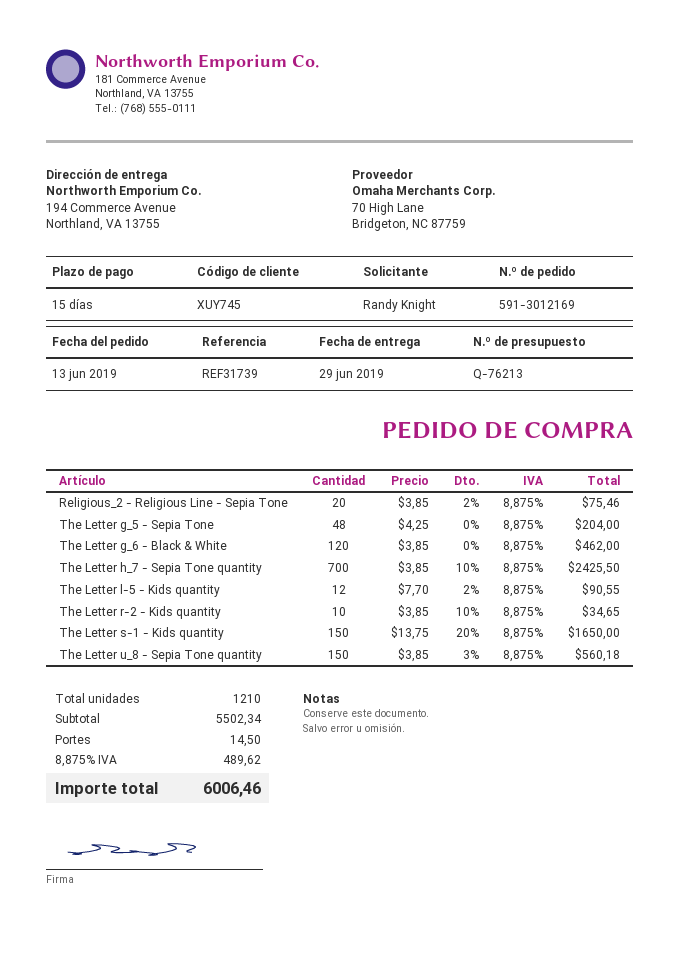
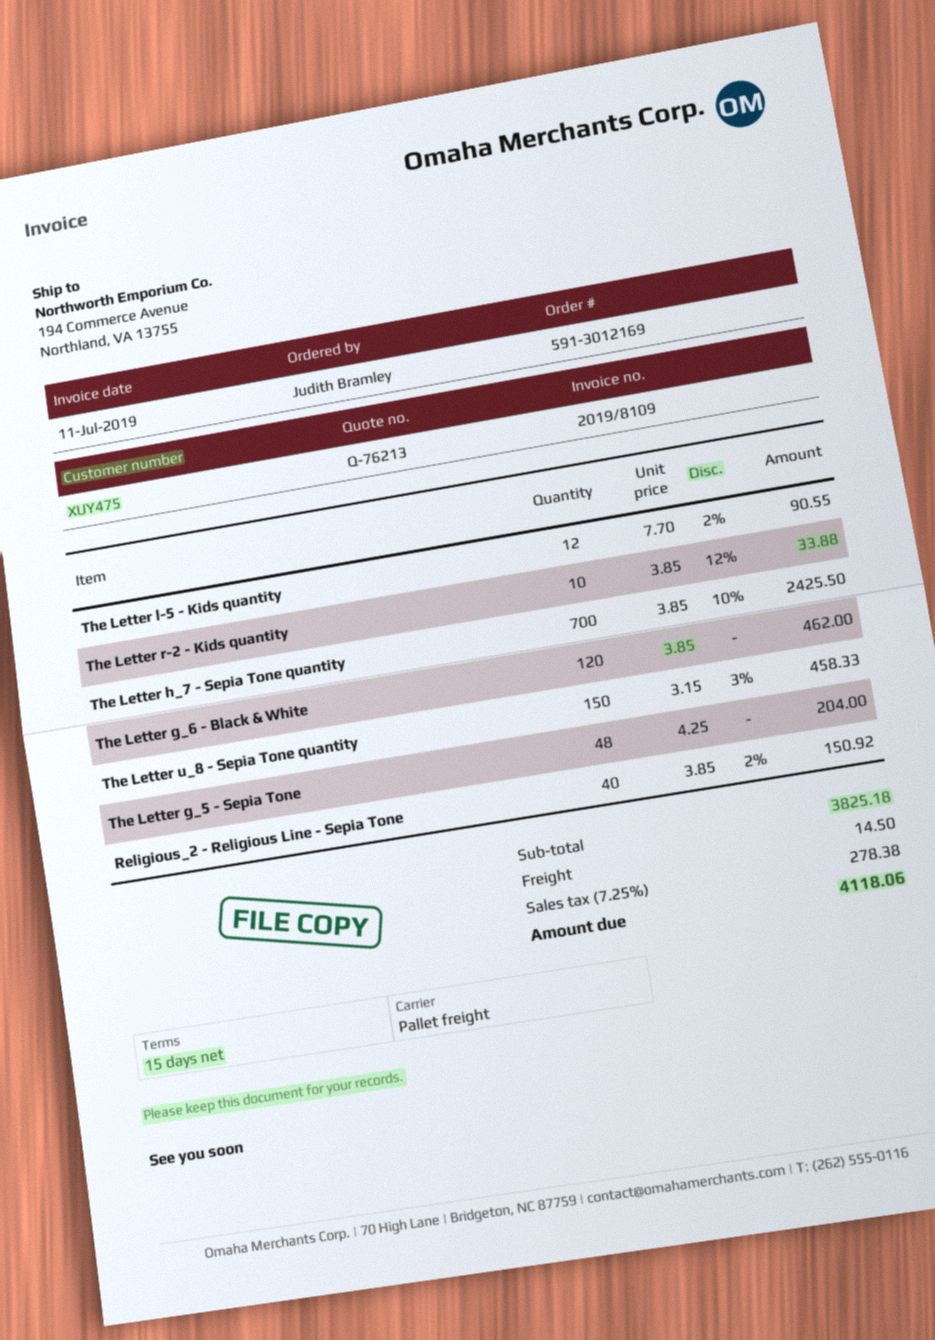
customer number: XUY745 -> XUY475
ordered by: Randy Knight -> Judith Bramley
Religious_2 - Religious Line - Sepia Tone: 20 x 3.85 - 2% = 75.46 -> 40 x 3.85 - 2% = 150.92
The Letter r-2 - Kids quantity: 10 x 3.85 - 10% = 34.65 -> 10 x 3.85 - 12% = 33.88
The Letter s-1 - Kids quantity: 150 x 13.75 - 20% = 1650.00 -> none
The Letter u_8 - Sepia Tone quantity: 150 x 3.85 - 3% = 560.18 -> 150 x 3.15 - 3% = 458.33
subtotal: 5502.34 -> 3825.18
tax: 8.875% = 489.62 -> 7.25% = 278.38
total: 6006.46 -> 4118.06

